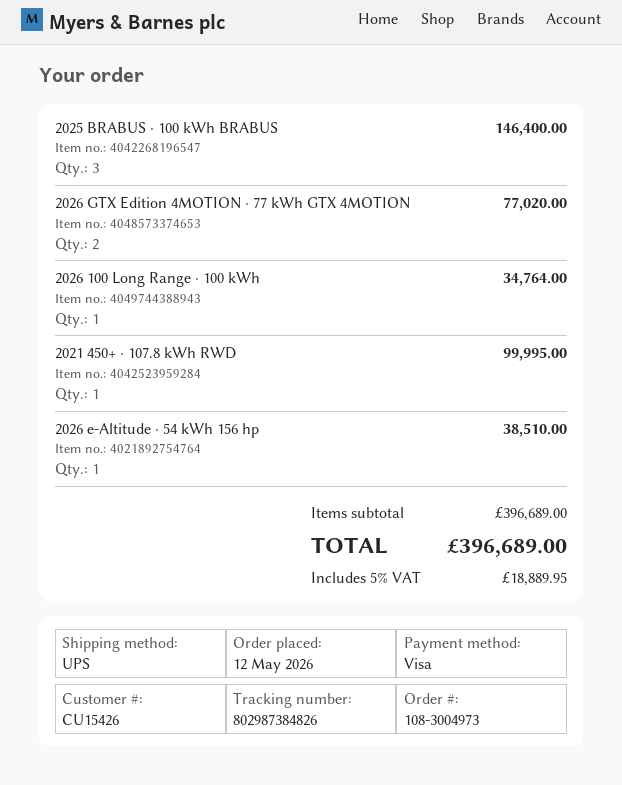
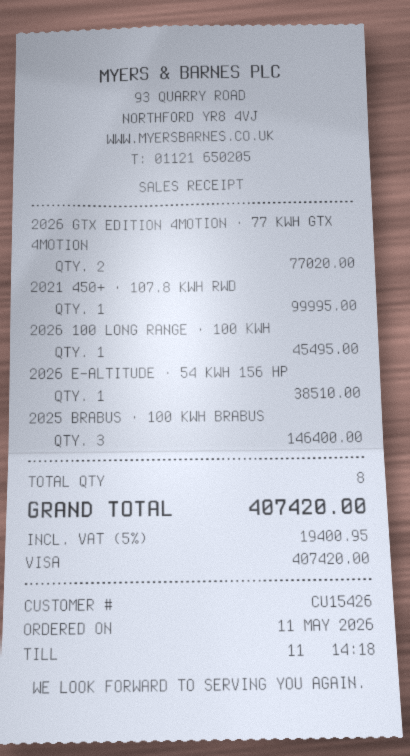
order date: 2026-05-12 -> 2026-05-11
2026 100 Long Range · 100 kWh: 1 for 34764.00 -> 1 for 45495.00
tax: 5% = 18889.95 -> 5% = 19400.95
total: 396689.00 -> 407420.00

